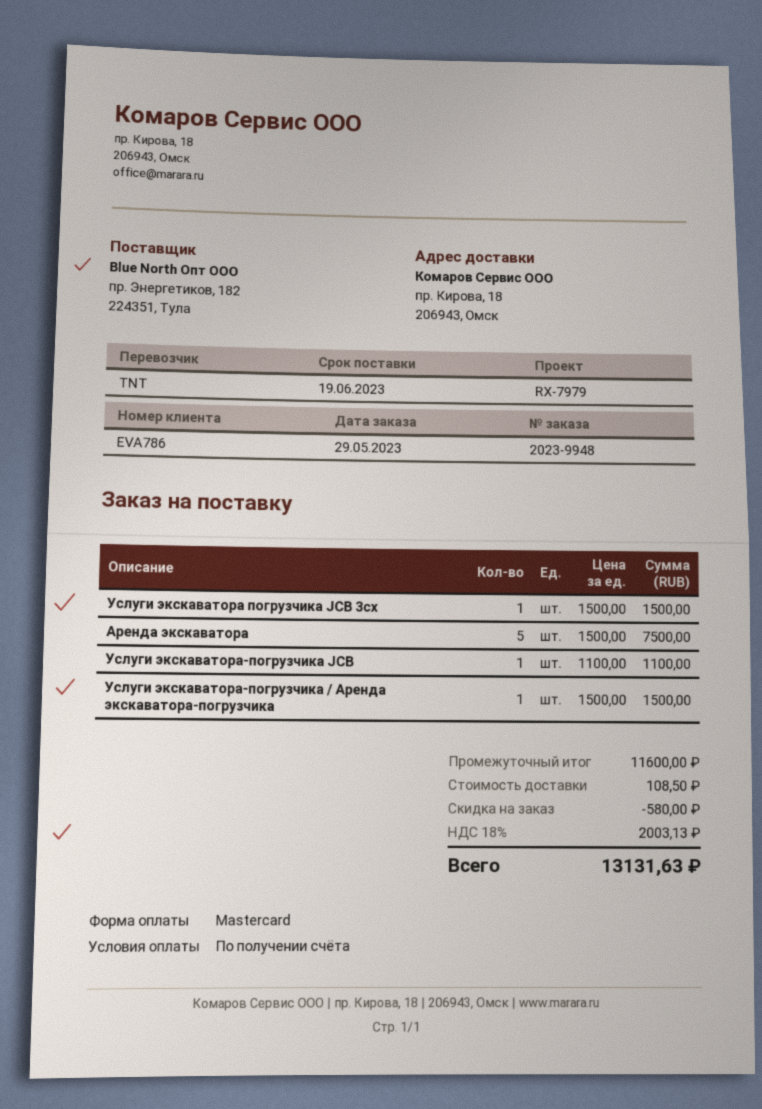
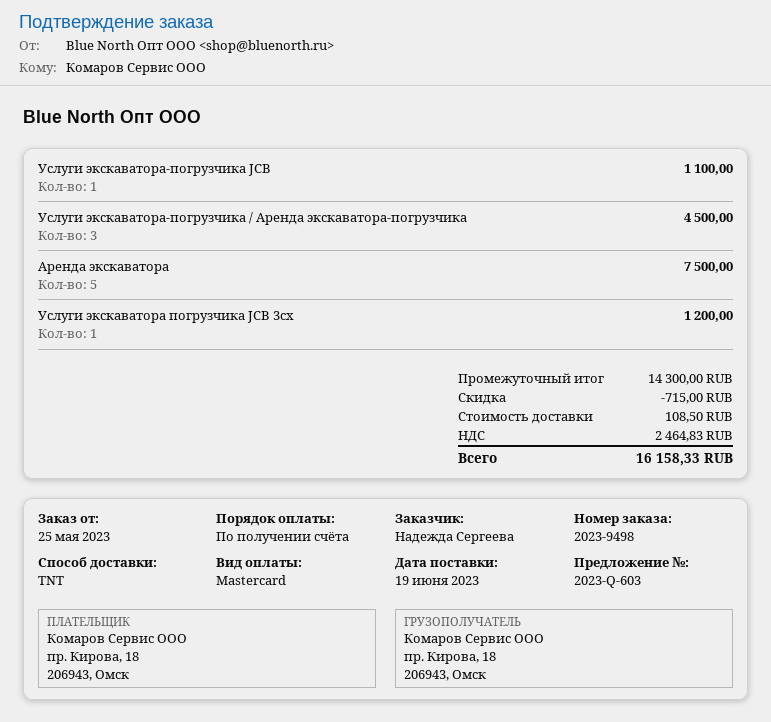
order number: 2023-9948 -> 2023-9498
order date: 2023-05-29 -> 2023-05-25
Услуги экскаватора погрузчика JCB 3cx: 1 for 1500.00 -> 1 for 1200.00
Услуги экскаватора-погрузчика / Аренда экскаватора-погрузчика: 1 for 1500.00 -> 3 for 4500.00
subtotal: 11600.00 -> 14300.00
discount: 580.00 -> 715.00
tax: 2003.13 -> 2464.83
total: 13131.63 -> 16158.33

